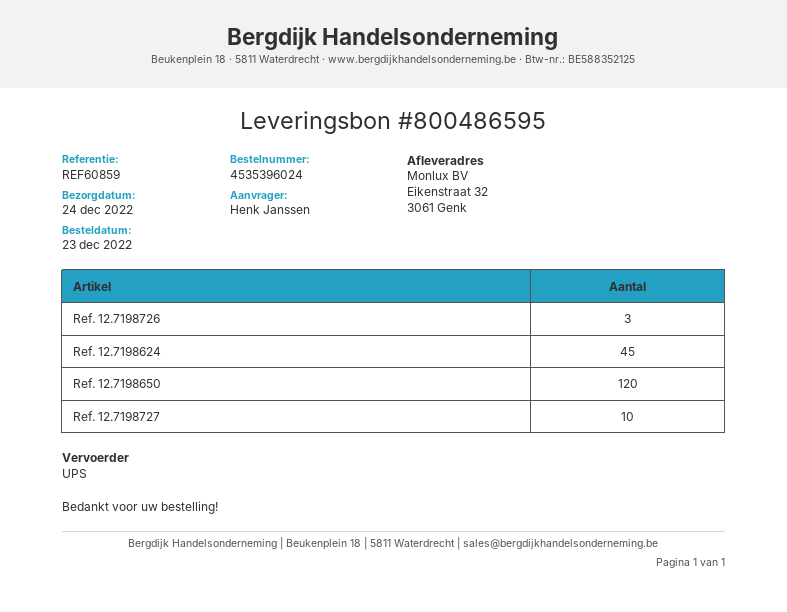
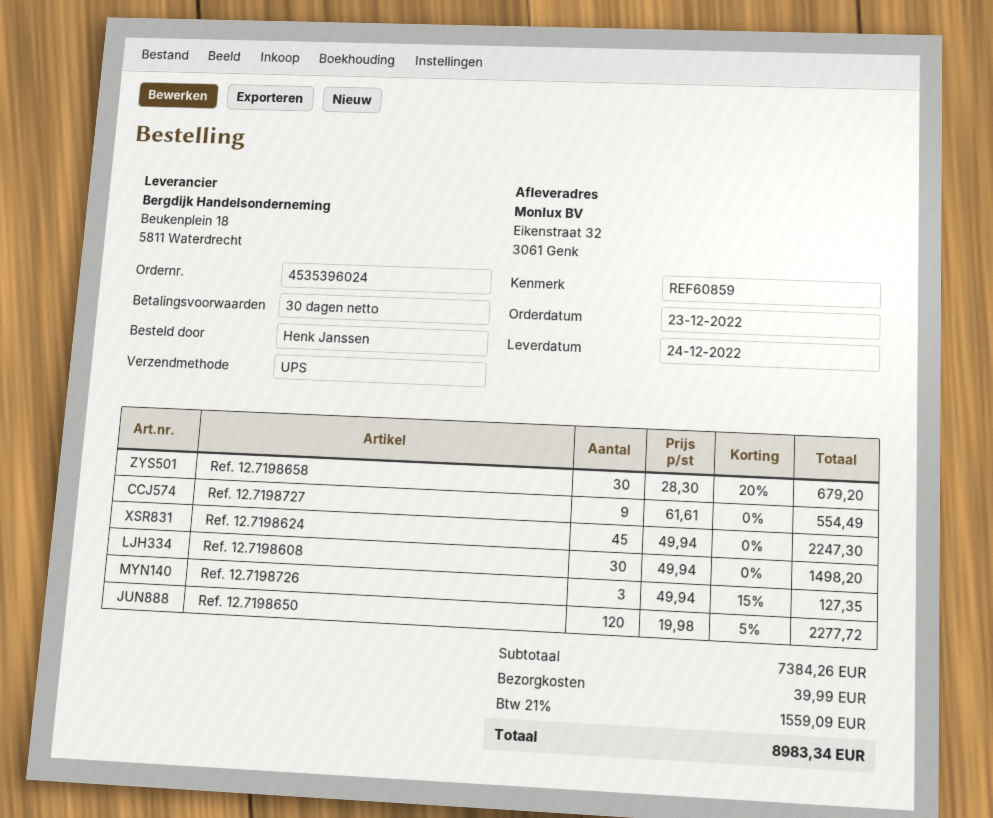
Ref. 12.7198727: 10 -> 9
Ref. 12.7198658: none -> 30
Ref. 12.7198608: none -> 30

